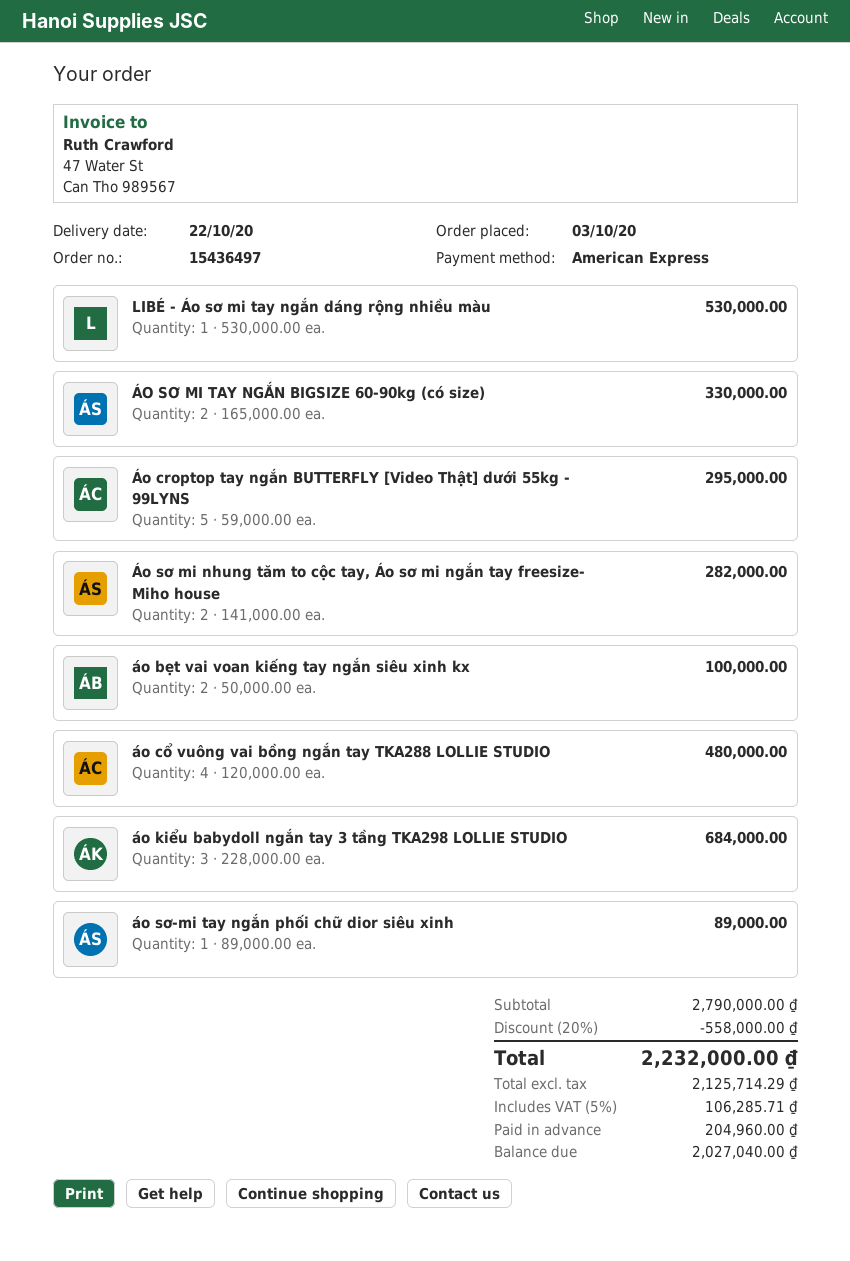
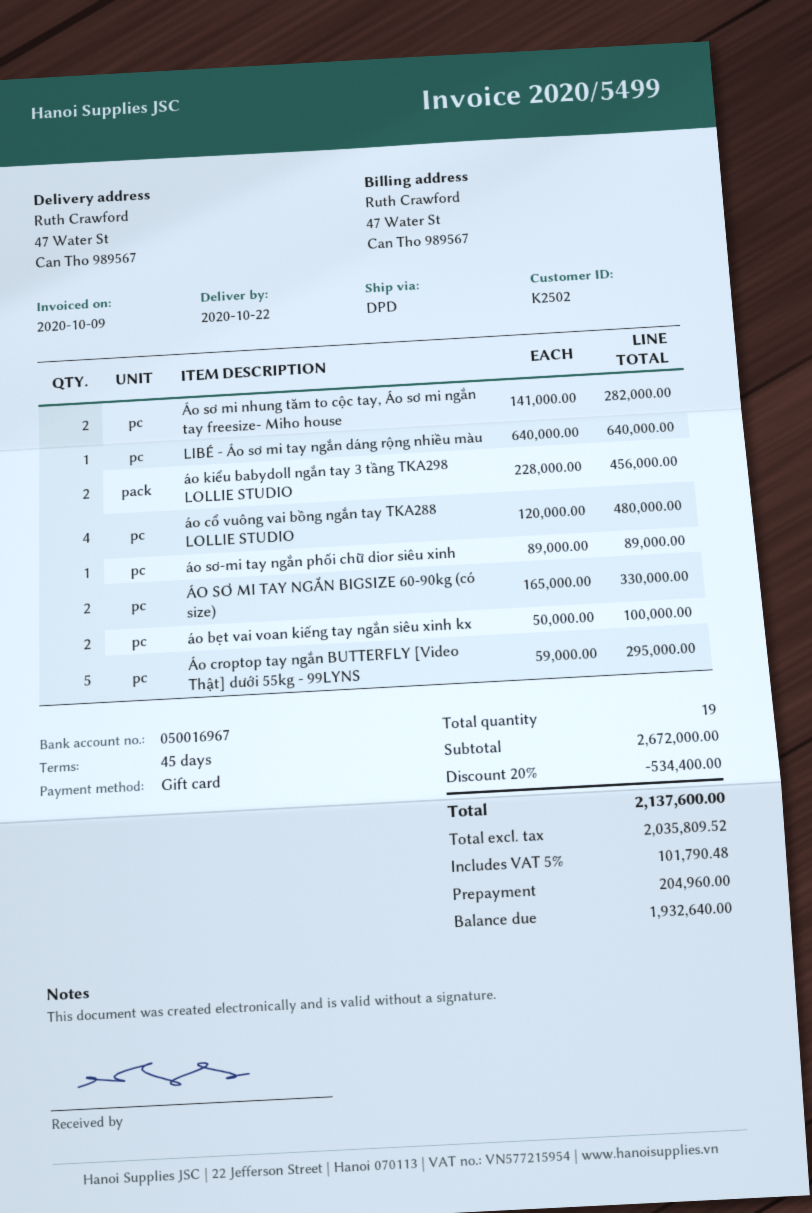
payment method: American Express -> gift card
LIBÉ - Áo sơ mi tay ngắn dáng rộng nhiều màu: 1 x 530000.00 = 530000.00 -> 1 x 640000.00 = 640000.00
áo kiểu babydoll ngắn tay 3 tầng TKA298 LOLLIE STUDIO: 3 x 228000.00 = 684000.00 -> 2 x 228000.00 = 456000.00
subtotal: 2790000.00 -> 2672000.00
discount: 20% = 558000.00 -> 20% = 534400.00
net: 2125714.29 -> 2035809.52
tax: 5% = 106285.71 -> 5% = 101790.48
total: 2232000.00 -> 2137600.00
balance: 2027040.00 -> 1932640.00

